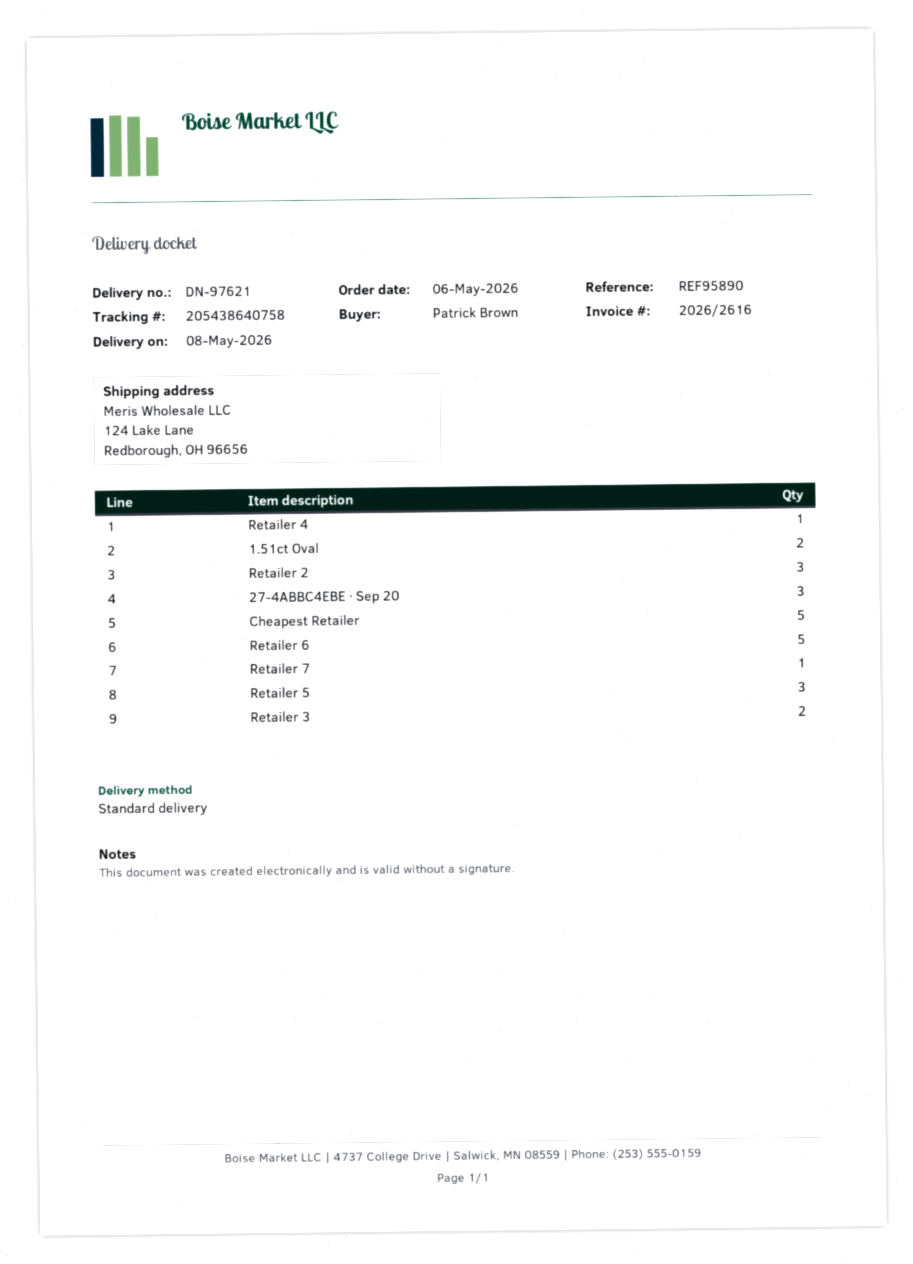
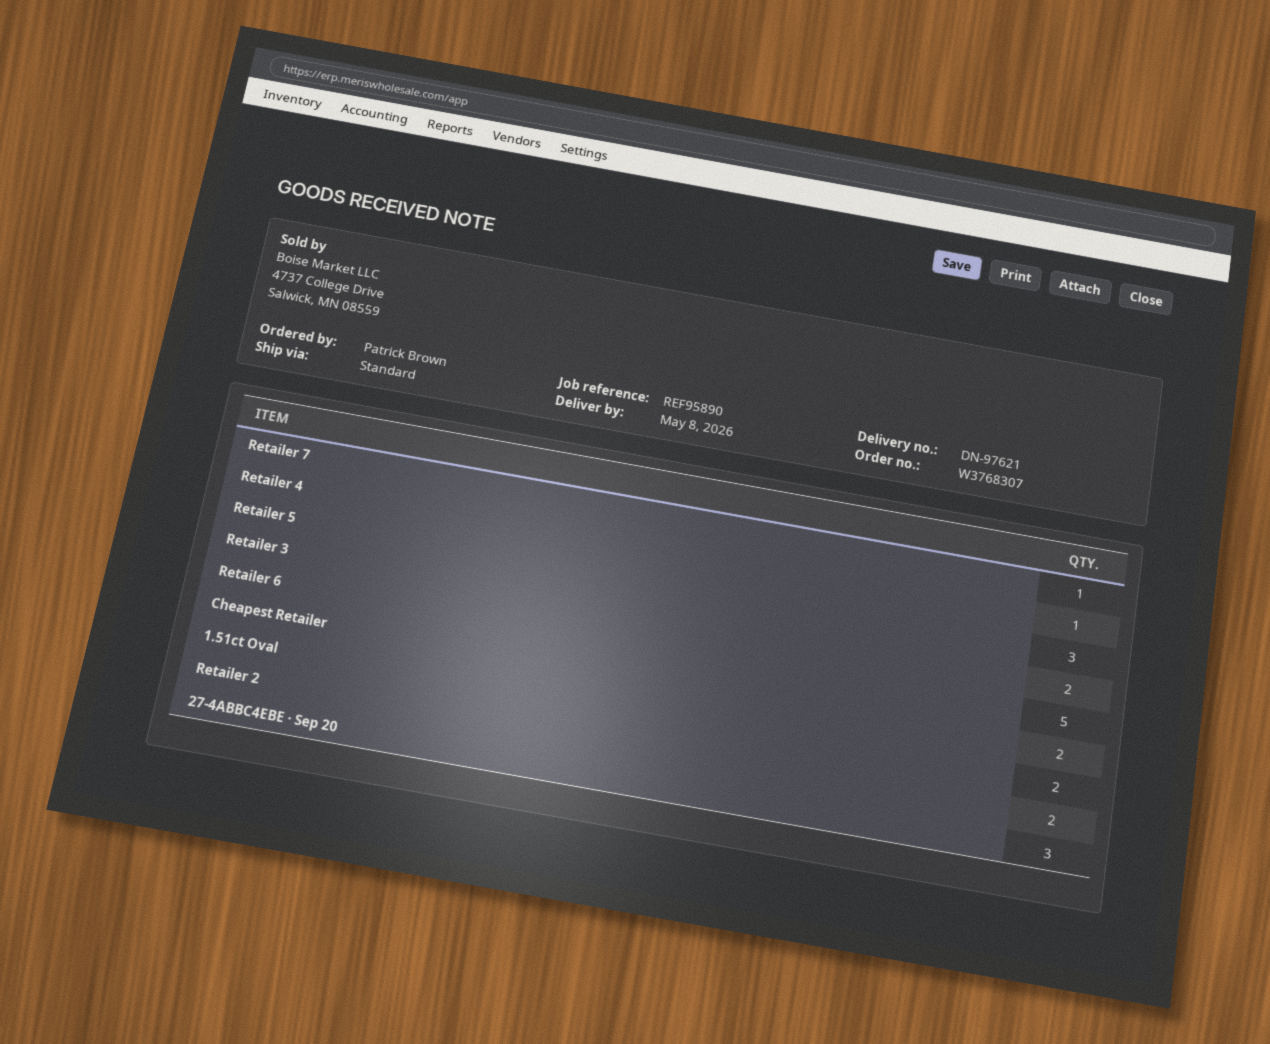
Retailer 2: 3 -> 2
Cheapest Retailer: 5 -> 2

